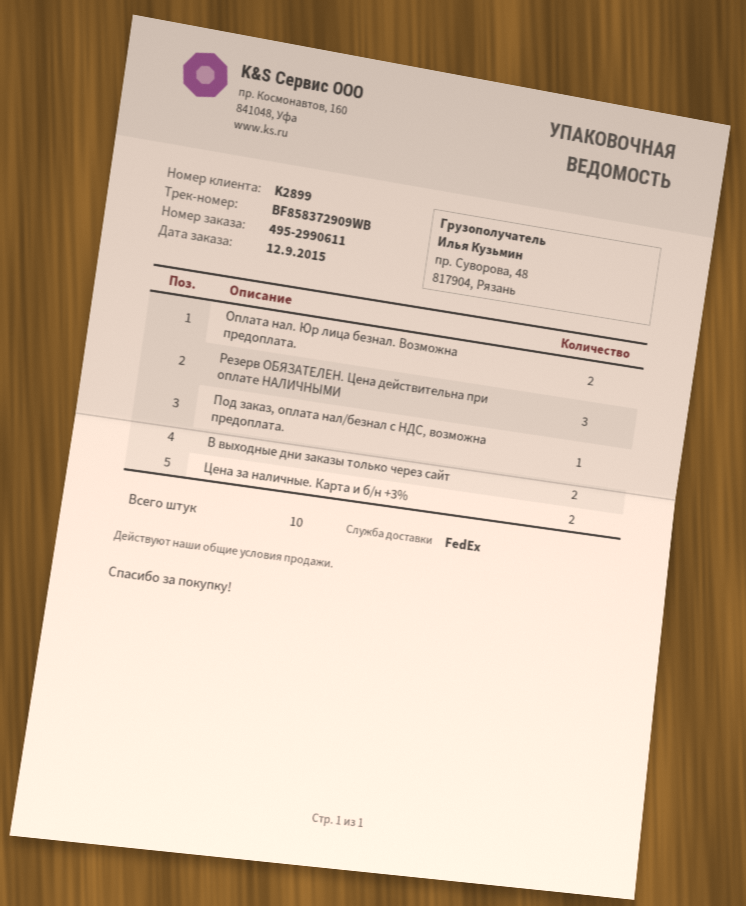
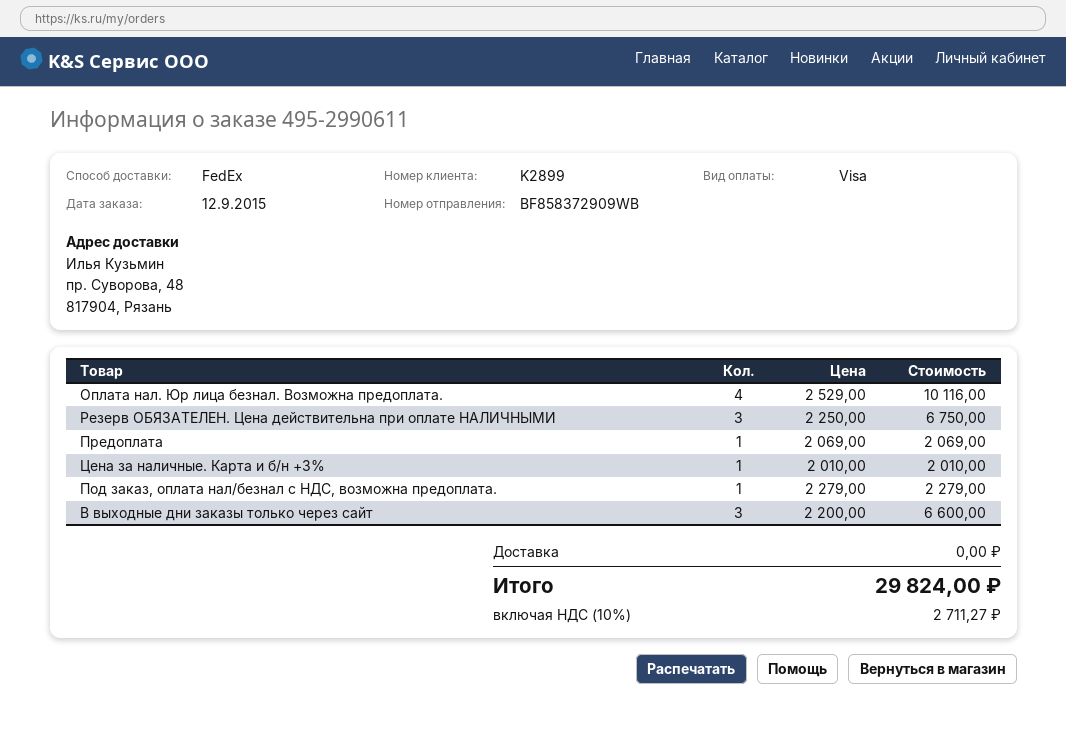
Оплата нал. Юр лица безнал. Возможна предоплата.: 2 -> 4
В выходные дни заказы только через сайт: 2 -> 3
Цена за наличные. Карта и б/н +3%: 2 -> 1
Предоплата: none -> 1

